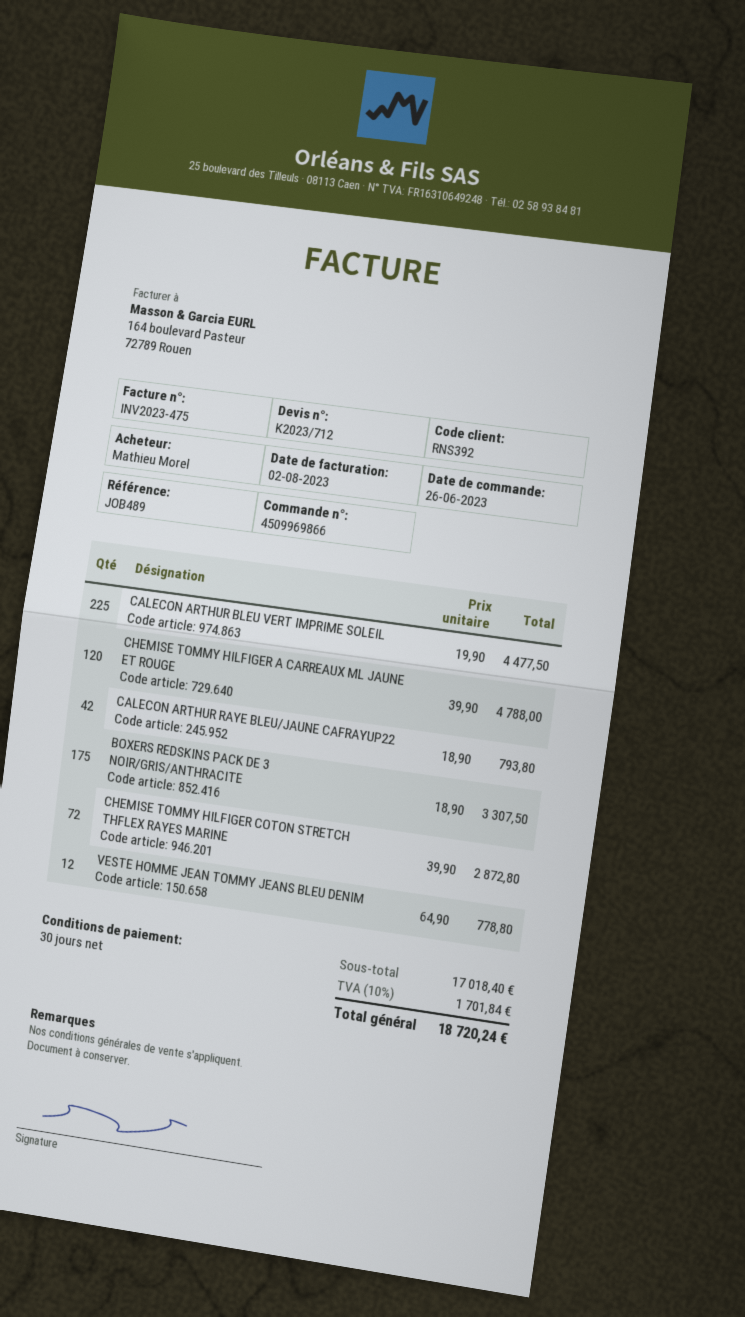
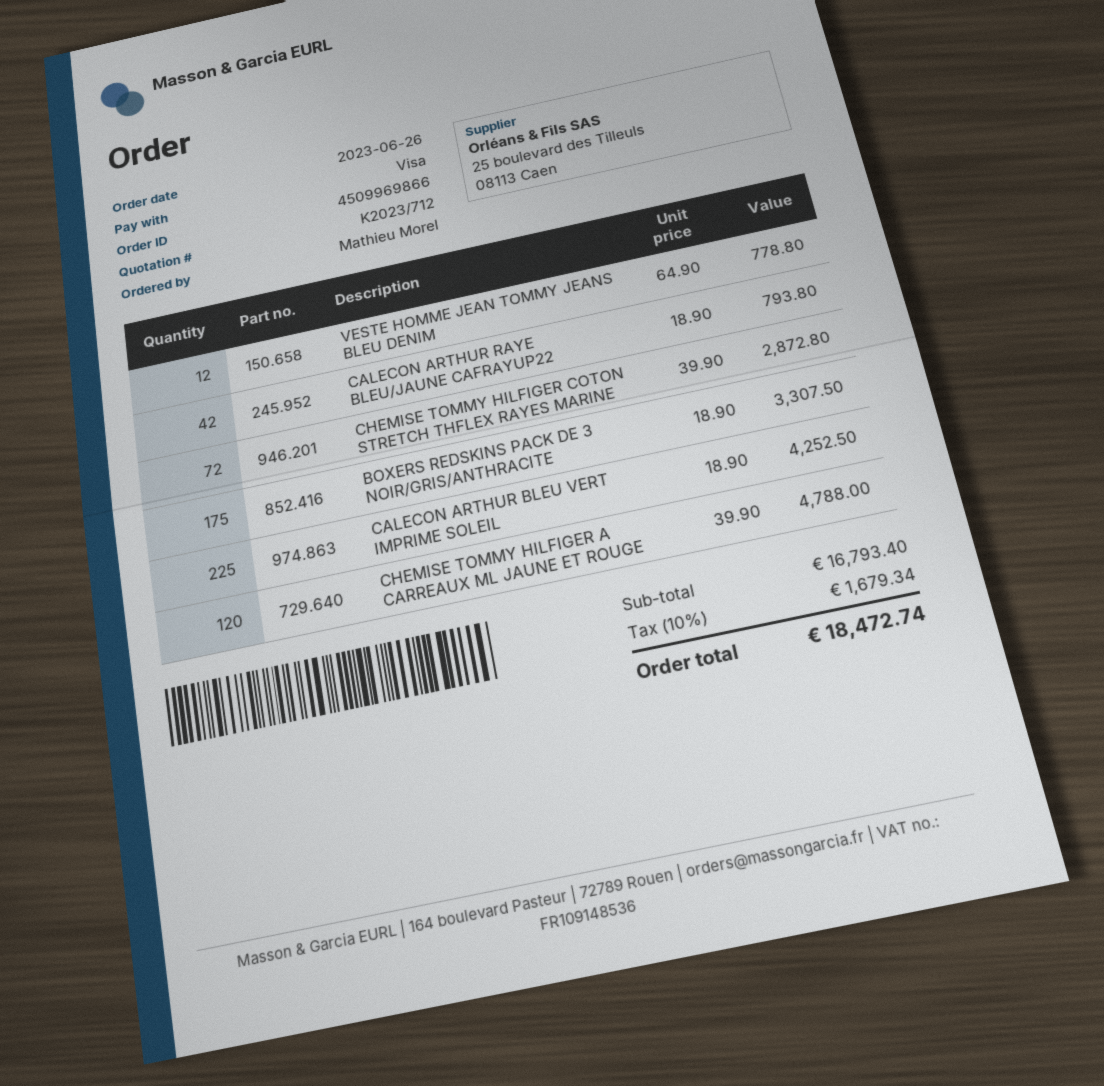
CALECON ARTHUR BLEU VERT IMPRIME SOLEIL: 225 x 19.90 = 4477.50 -> 225 x 18.90 = 4252.50
subtotal: 17018.40 -> 16793.40
tax: 10% = 1701.84 -> 10% = 1679.34
total: 18720.24 -> 18472.74

